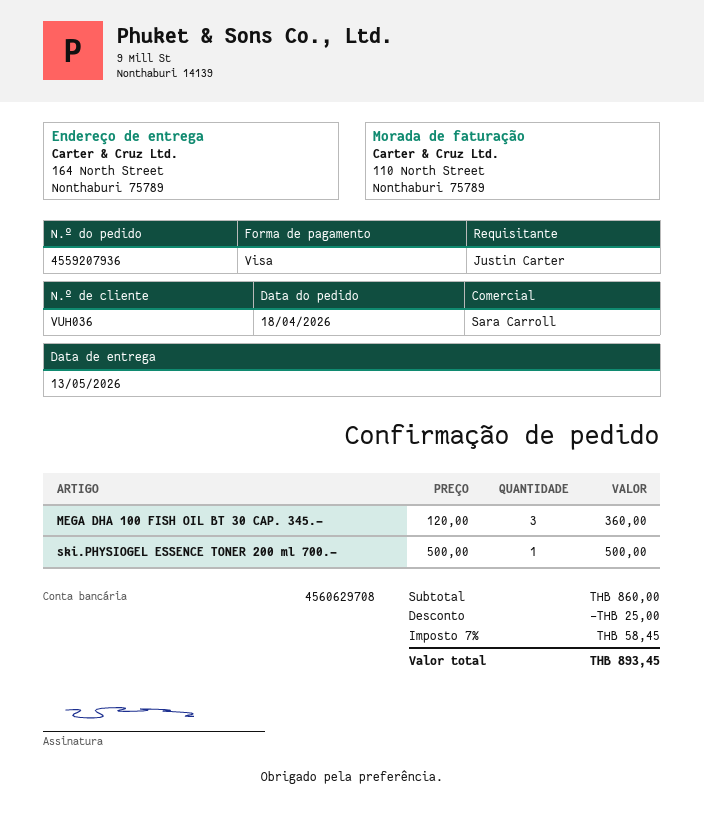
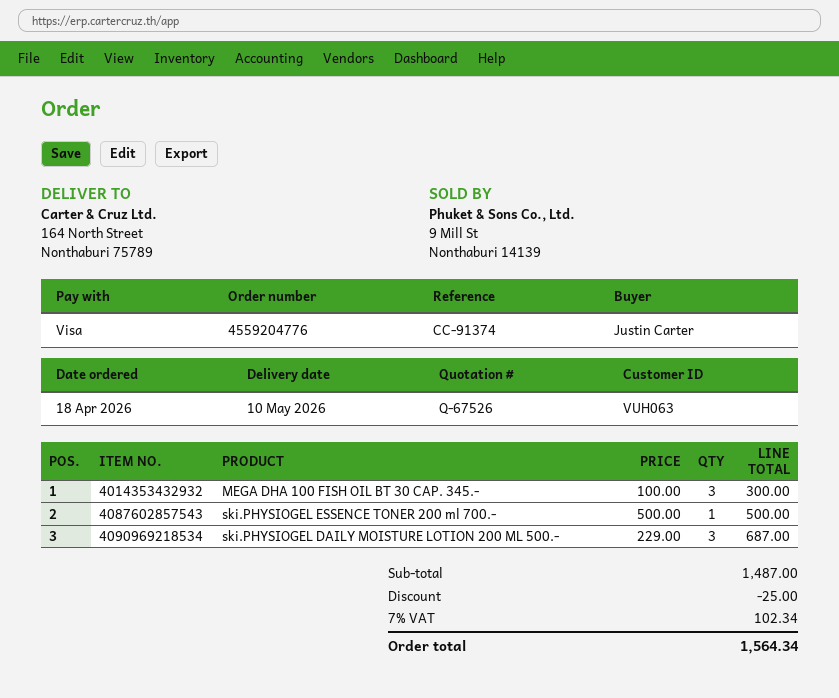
order number: 4559207936 -> 4559204776
delivery date: 2026-05-13 -> 2026-05-10
customer number: VUH036 -> VUH063
MEGA DHA 100 FISH OIL BT 30 CAP. 345.-: 3 x 120.00 = 360.00 -> 3 x 100.00 = 300.00
ski.PHYSIOGEL DAILY MOISTURE LOTION 200 ML 500.-: none -> 3 x 229.00 = 687.00
subtotal: 860.00 -> 1487.00
tax: 7% = 58.45 -> 7% = 102.34
total: 893.45 -> 1564.34

